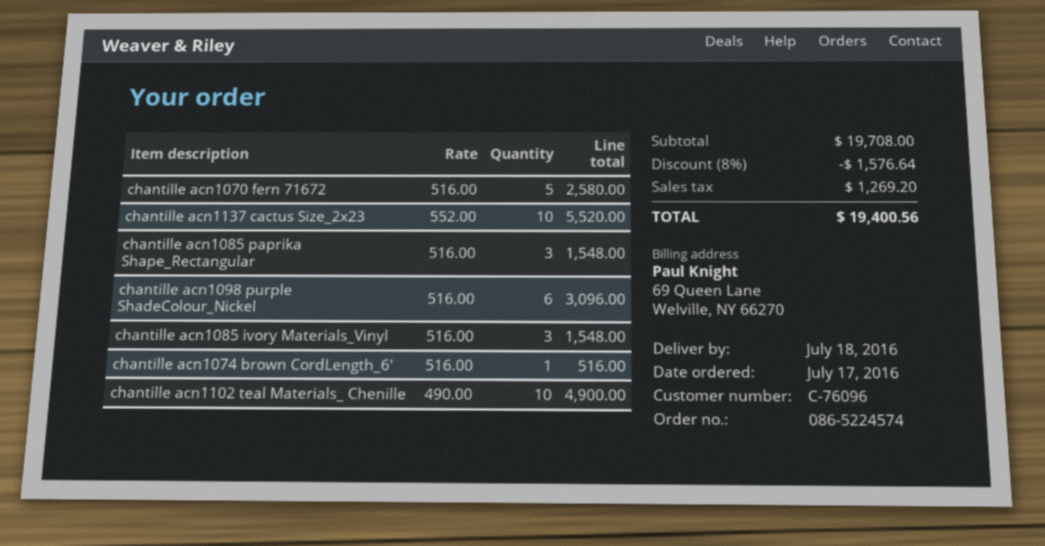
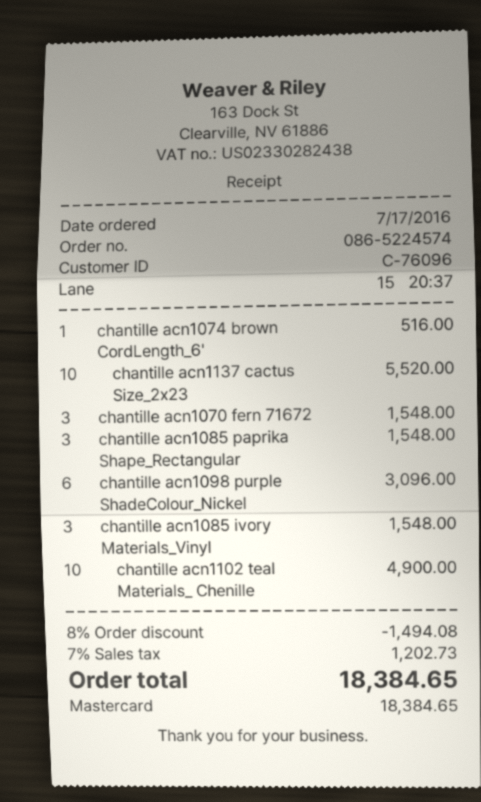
chantille acn1070 fern 71672: 5 for 2580.00 -> 3 for 1548.00
discount: 8% = 1576.64 -> 8% = 1494.08
tax: 1269.20 -> 1202.73
total: 19400.56 -> 18384.65

